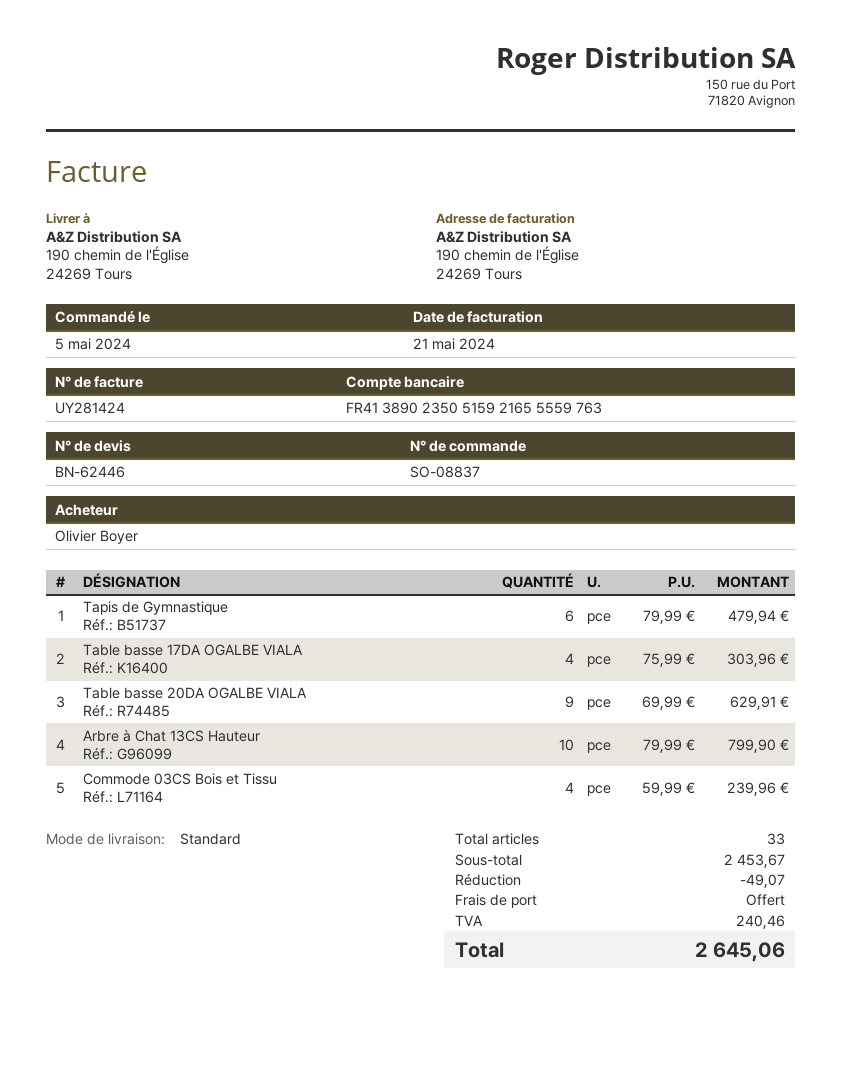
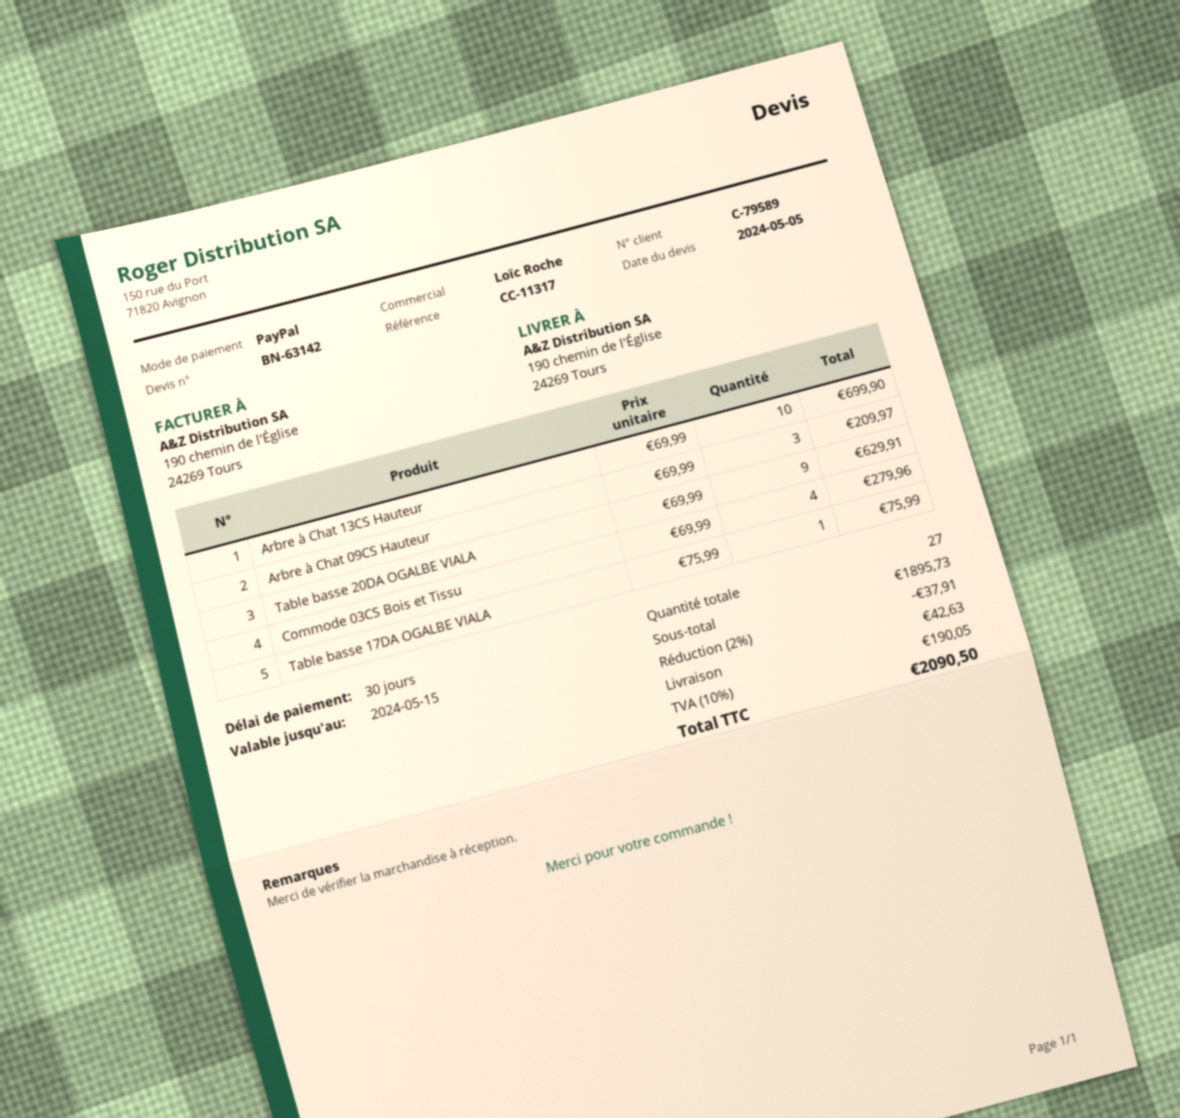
quote number: BN-62446 -> BN-63142
Tapis de Gymnastique: 6 x 79.99 = 479.94 -> none
Table basse 17DA OGALBE VIALA: 4 x 75.99 = 303.96 -> 1 x 75.99 = 75.99
Arbre à Chat 13CS Hauteur: 10 x 79.99 = 799.90 -> 10 x 69.99 = 699.90
Commode 03CS Bois et Tissu: 4 x 59.99 = 239.96 -> 4 x 69.99 = 279.96
Arbre à Chat 09CS Hauteur: none -> 3 x 69.99 = 209.97
total quantity: 33 -> 27
subtotal: 2453.67 -> 1895.73
discount: 49.07 -> 37.91
shipping: 0.00 -> 42.63
tax: 240.46 -> 190.05
total: 2645.06 -> 2090.50

